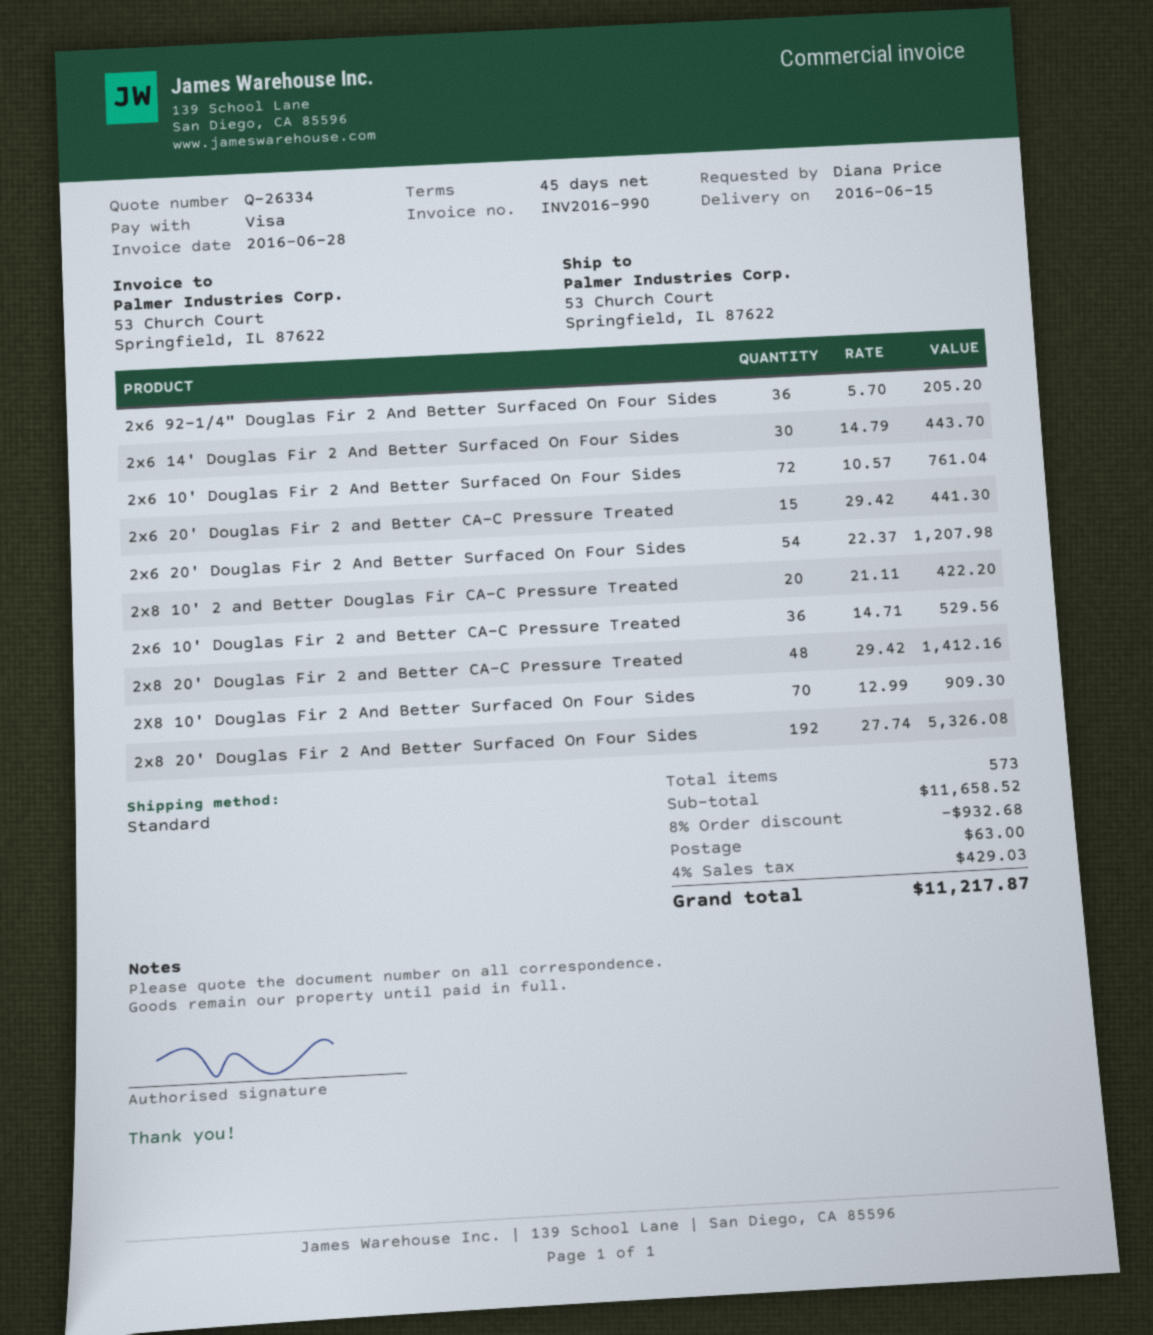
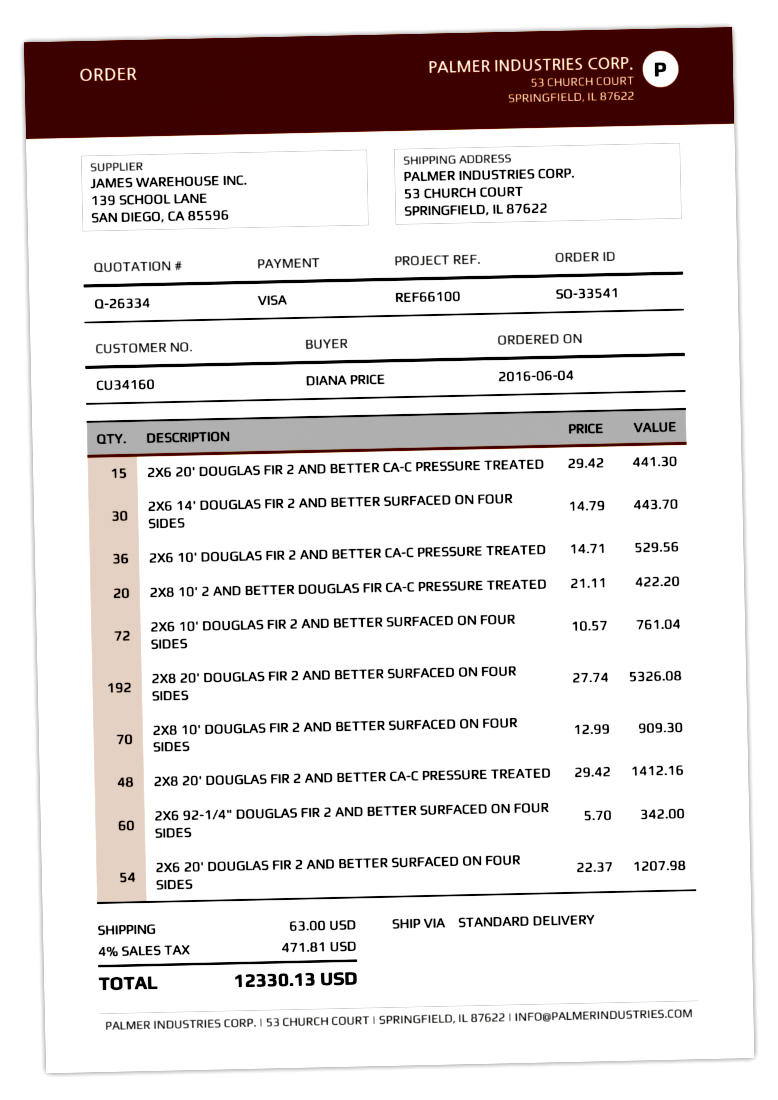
2x6 92-1/4" Douglas Fir 2 And Better Surfaced On Four Sides: 36 x 5.70 = 205.20 -> 60 x 5.70 = 342.00
discount: 8% = 932.68 -> none
tax: 4% = 429.03 -> 4% = 471.81
total: 11217.87 -> 12330.13

